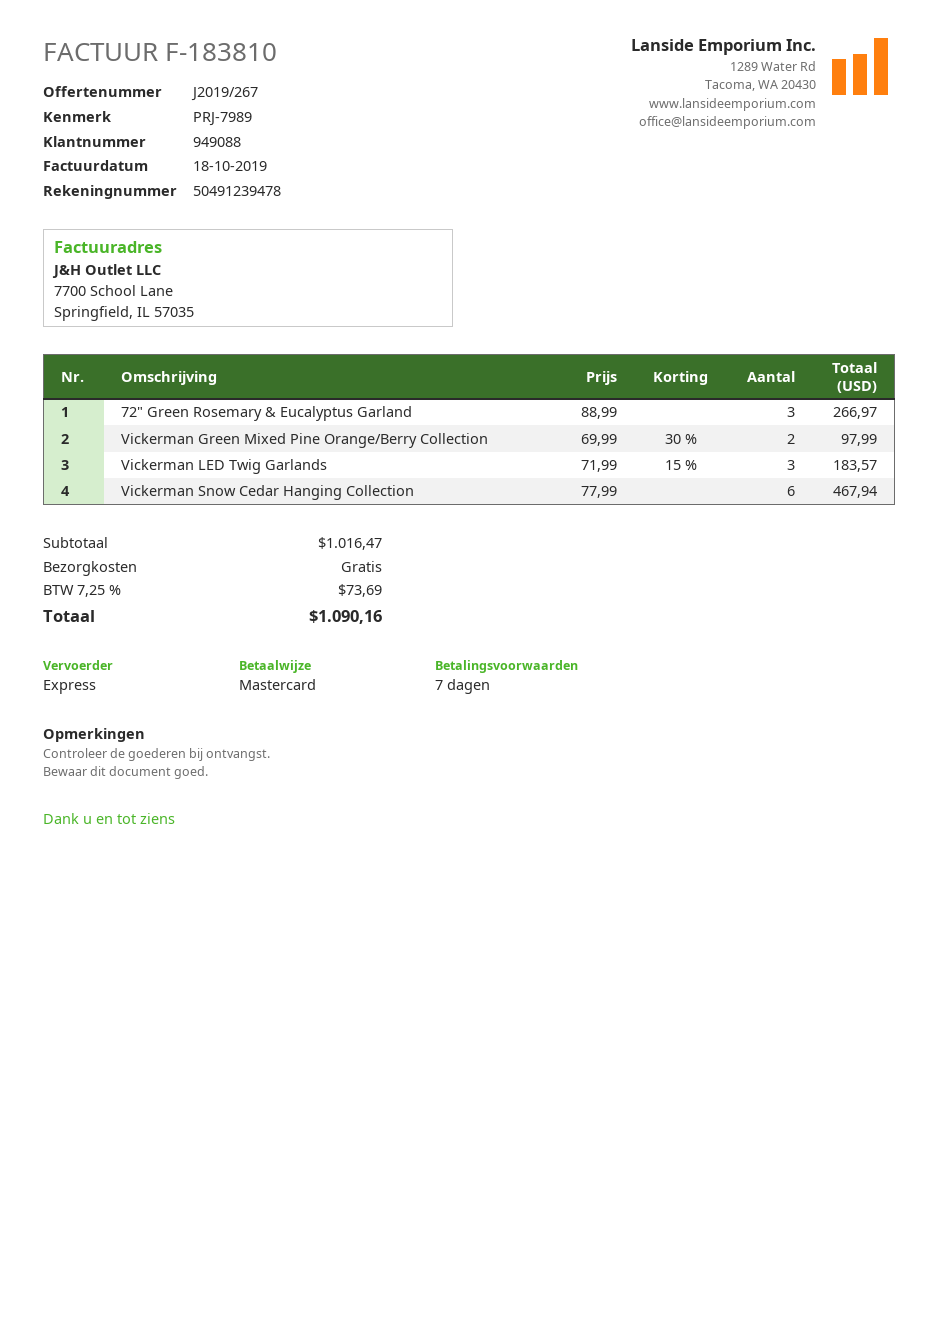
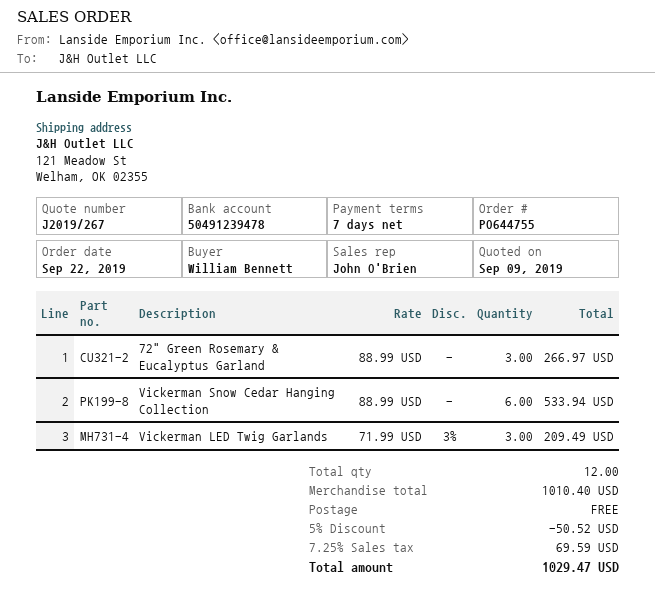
Vickerman Green Mixed Pine Orange/Berry Collection: 2 x 69.99 - 30% = 97.99 -> none
Vickerman LED Twig Garlands: 3 x 71.99 - 15% = 183.57 -> 3 x 71.99 - 3% = 209.49
Vickerman Snow Cedar Hanging Collection: 6 x 77.99 = 467.94 -> 6 x 88.99 = 533.94
subtotal: 1016.47 -> 1010.40
discount: none -> 5% = 50.52
tax: 7.25% = 73.69 -> 7.25% = 69.59
total: 1090.16 -> 1029.47

